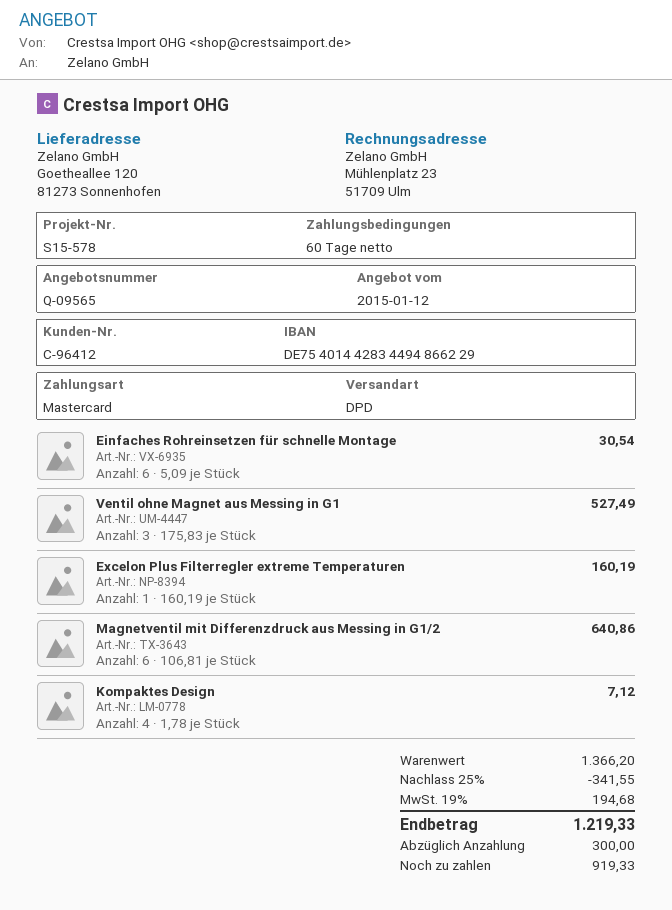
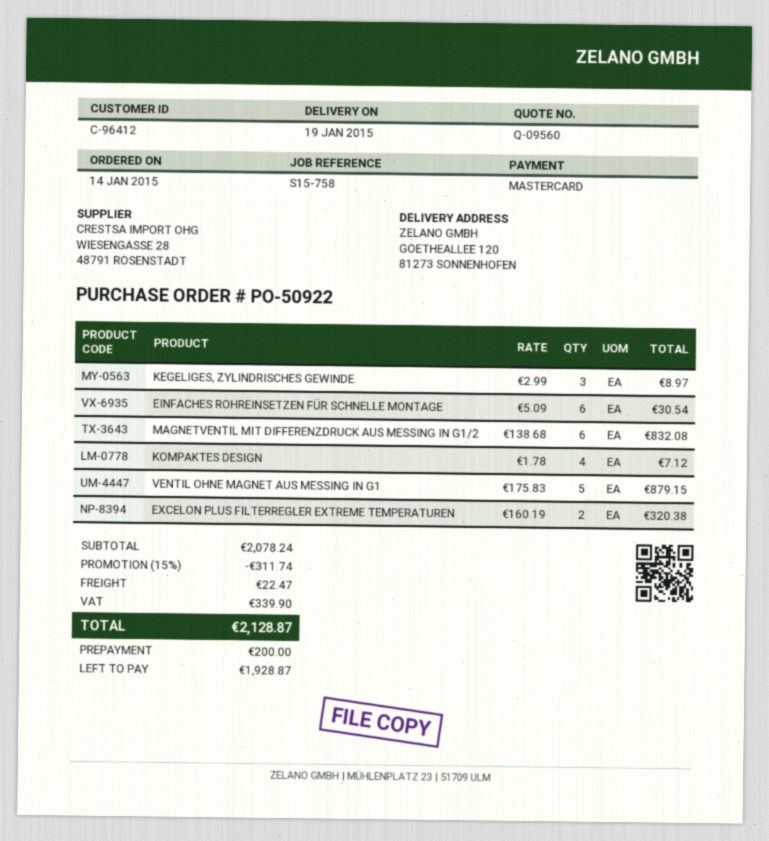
quote number: Q-09565 -> Q-09560
reference: S15-578 -> S15-758
Ventil ohne Magnet aus Messing in G1: 3 x 175.83 = 527.49 -> 5 x 175.83 = 879.15
Excelon Plus Filterregler extreme Temperaturen: 1 x 160.19 = 160.19 -> 2 x 160.19 = 320.38
Magnetventil mit Differenzdruck aus Messing in G1/2: 6 x 106.81 = 640.86 -> 6 x 138.68 = 832.08
KEGELIGES, ZYLINDRISCHES GEWINDE.: none -> 3 x 2.99 = 8.97
subtotal: 1366.20 -> 2078.24
discount: 25% = 341.55 -> 15% = 311.74
shipping: none -> 22.47
tax: 194.68 -> 339.90
total: 1219.33 -> 2128.87
deposit: 300.00 -> 200.00
balance: 919.33 -> 1928.87

